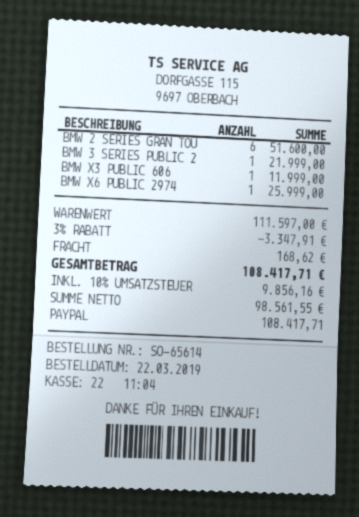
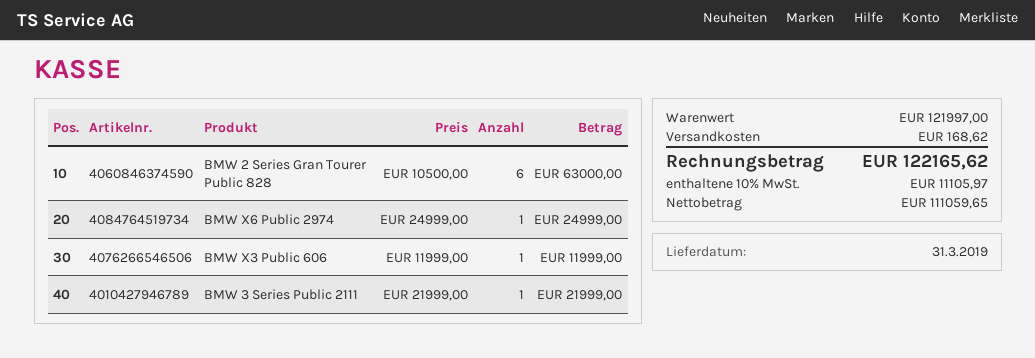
BMW 2 SERIES GRAN TOU: 6 for 51600.00 -> 6 for 63000.00
BMW X6 PUBLIC 2974: 1 for 25999.00 -> 1 for 24999.00
subtotal: 111597.00 -> 121997.00
discount: 3% = 3347.91 -> none
net: 98561.55 -> 111059.65
tax: 10% = 9856.16 -> 10% = 11105.97
total: 108417.71 -> 122165.62

